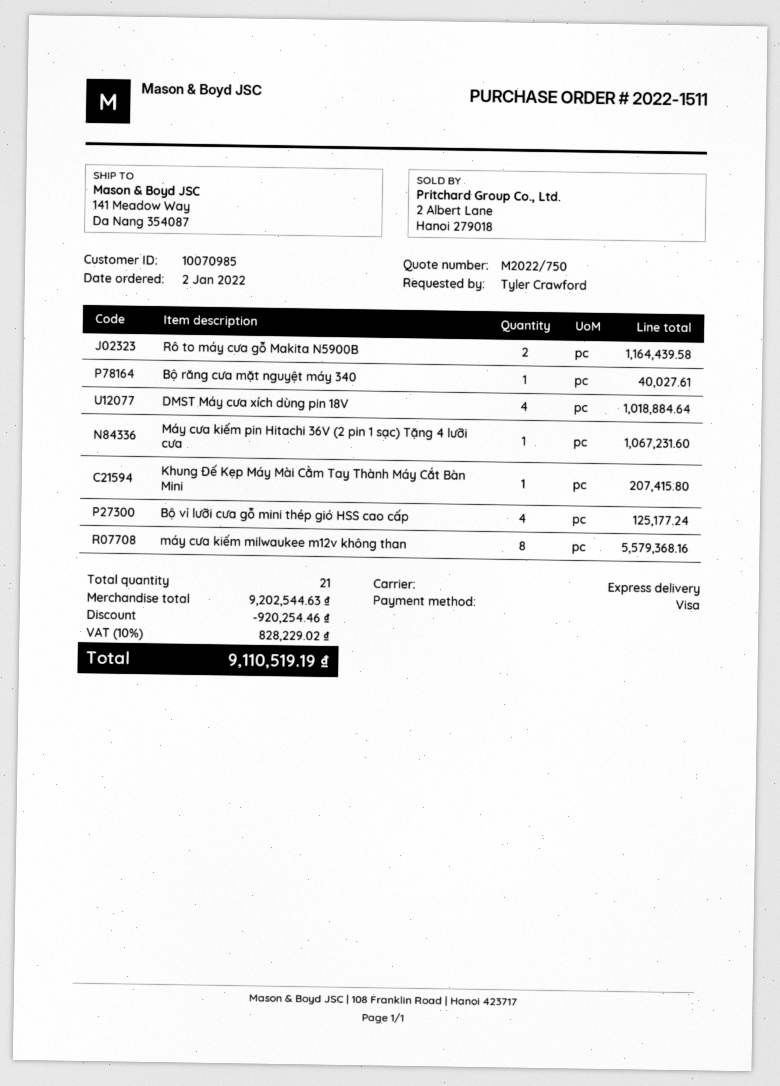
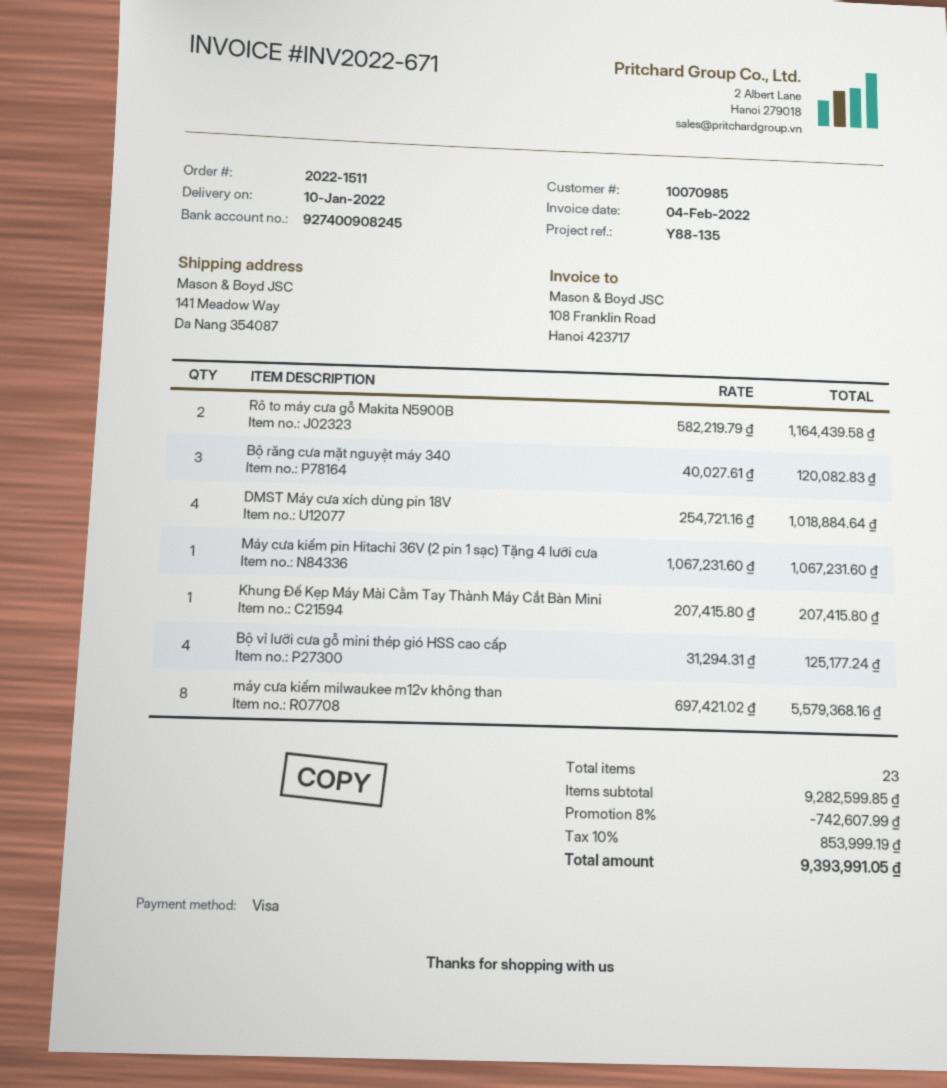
Bộ răng cưa mặt nguyệt máy 340: 1 for 40027.61 -> 3 for 120082.83
total quantity: 21 -> 23
subtotal: 9202544.63 -> 9282599.85
discount: 920254.46 -> 742607.99
tax: 10% = 828229.02 -> 10% = 853999.19
total: 9110519.19 -> 9393991.05

